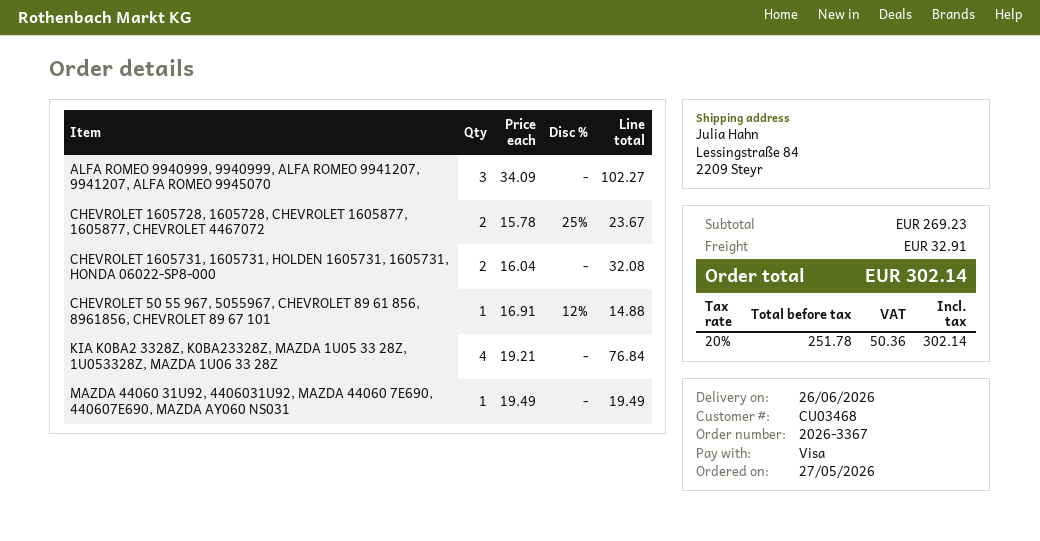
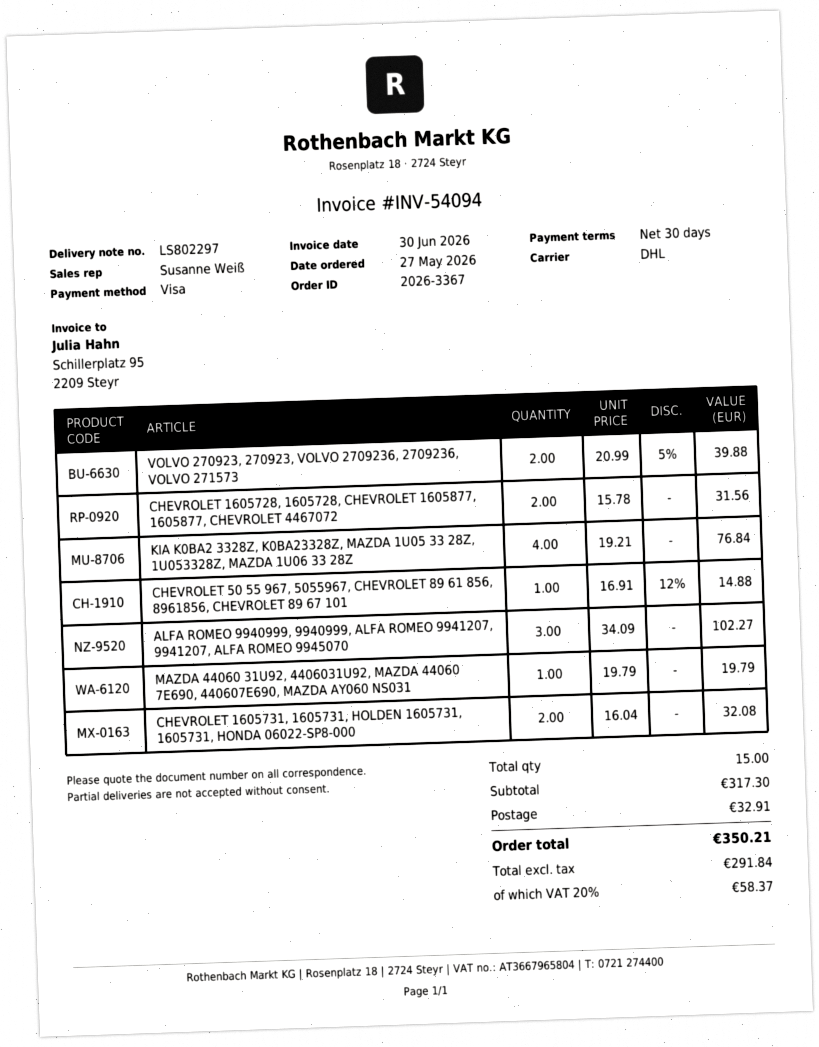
CHEVROLET 1605728, 1605728, CHEVROLET 1605877, 1605877, CHEVROLET 4467072: 2 x 15.78 - 25% = 23.67 -> 2 x 15.78 = 31.56
MAZDA 44060 31U92, 4406031U92, MAZDA 44060 7E690, 440607E690, MAZDA AY060 NS031: 1 x 19.49 = 19.49 -> 1 x 19.79 = 19.79
VOLVO 270923, 270923, VOLVO 2709236, 2709236, VOLVO 271573: none -> 2 x 20.99 - 5% = 39.88
subtotal: 269.23 -> 317.30
net: 251.78 -> 291.84
tax: 20% = 50.36 -> 20% = 58.37
total: 302.14 -> 350.21

